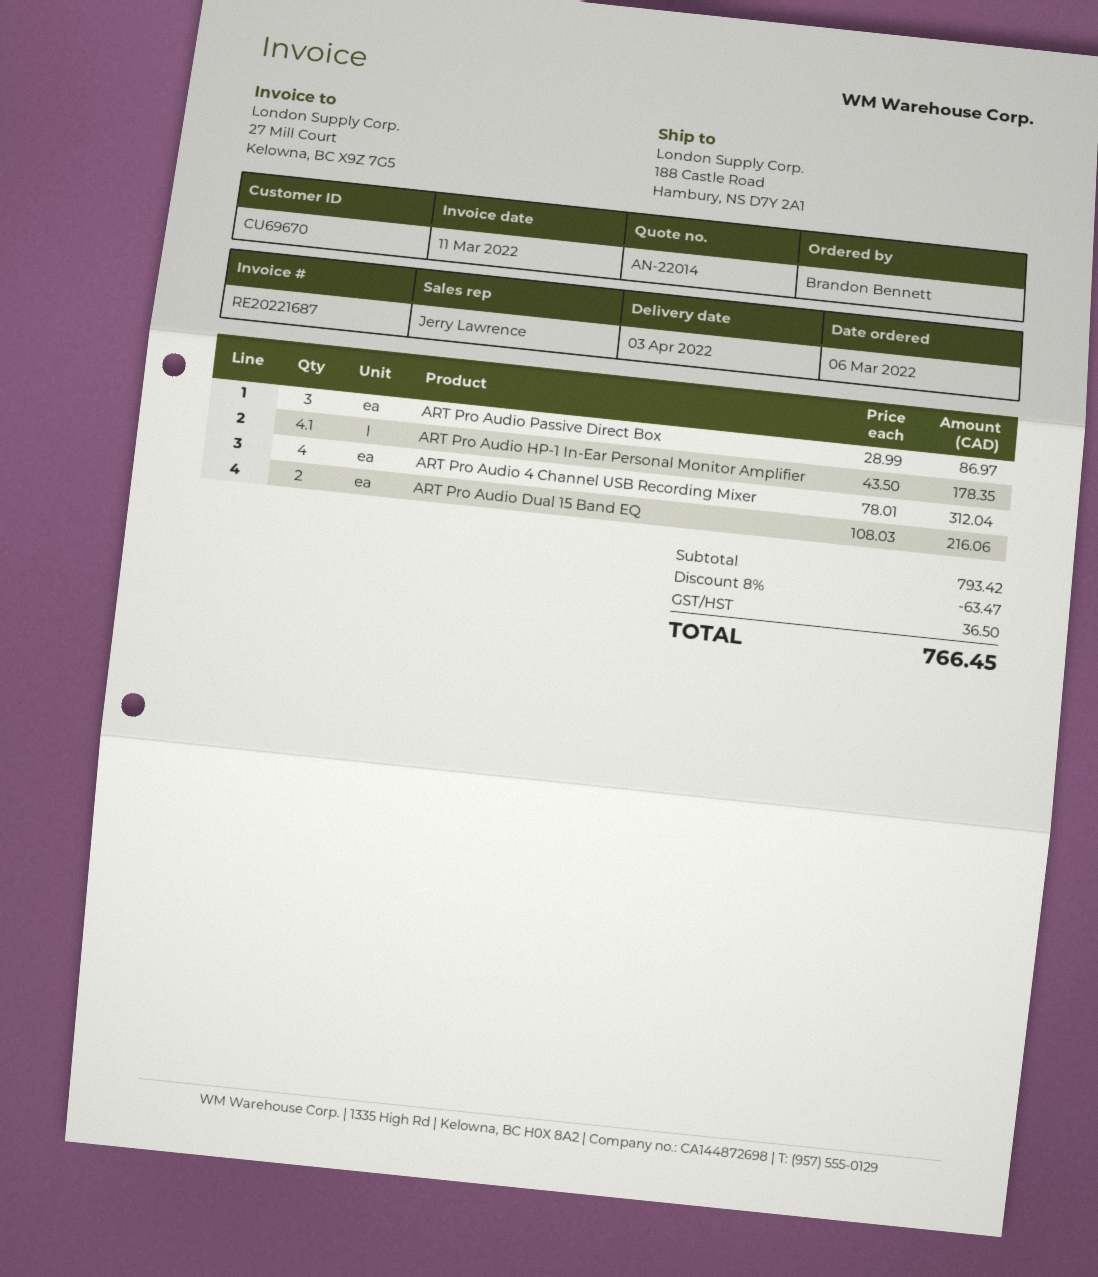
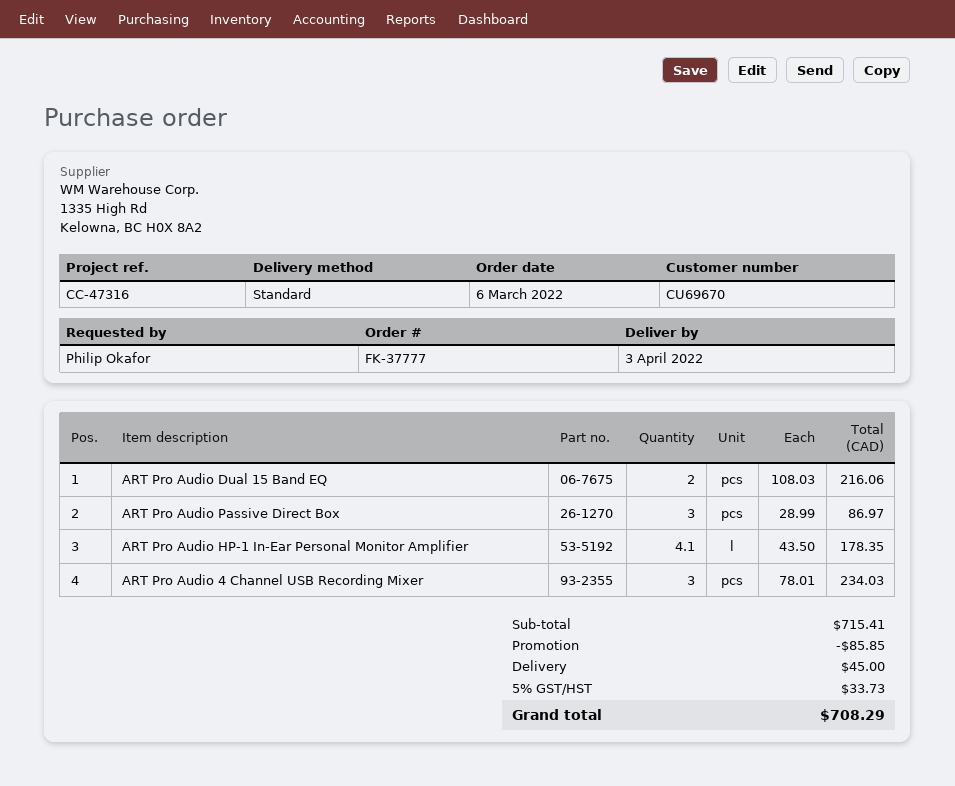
ordered by: Brandon Bennett -> Philip Okafor
ART Pro Audio 4 Channel USB Recording Mixer: 4 x 78.01 = 312.04 -> 3 x 78.01 = 234.03
subtotal: 793.42 -> 715.41
discount: 63.47 -> 85.85
shipping: none -> 45.00
tax: 36.50 -> 33.73
total: 766.45 -> 708.29

